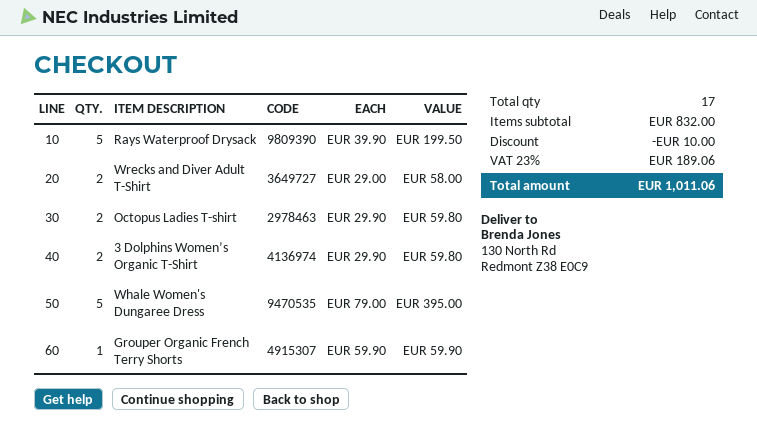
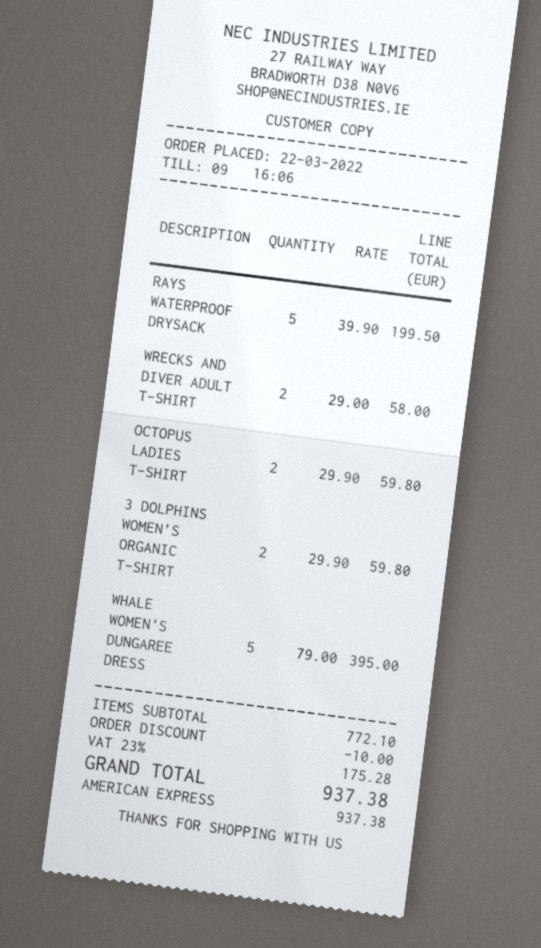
Grouper Organic French Terry Shorts: 1 x 59.90 = 59.90 -> none
subtotal: 832.00 -> 772.10
tax: 23% = 189.06 -> 23% = 175.28
total: 1011.06 -> 937.38

